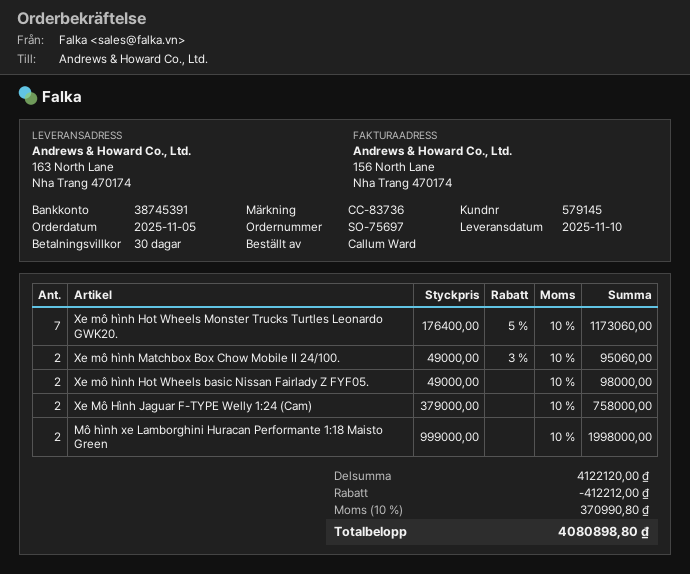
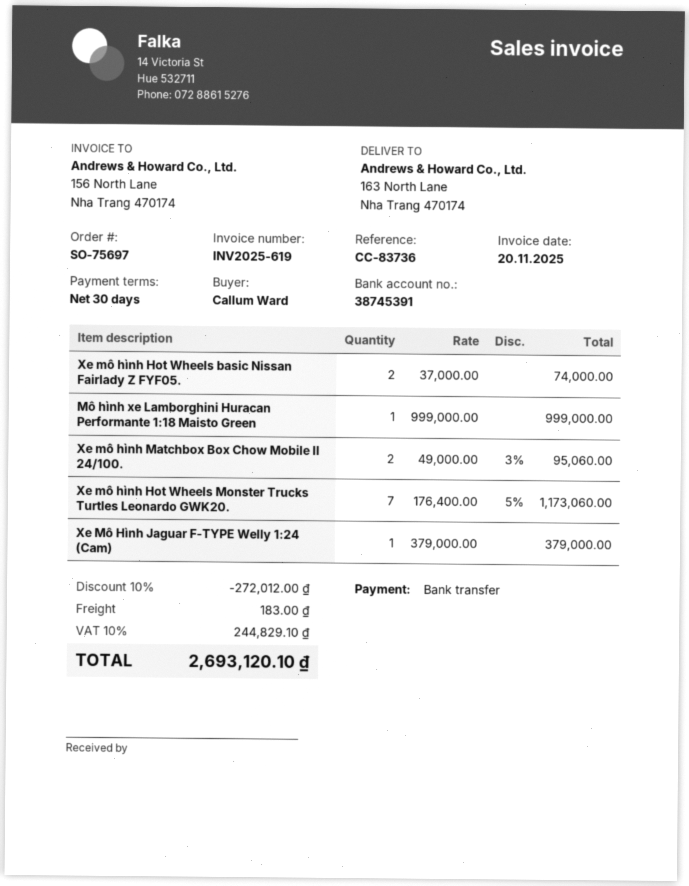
Xe mô hình Hot Wheels basic Nissan Fairlady Z FYF05.: 2 x 49000.00 = 98000.00 -> 2 x 37000.00 = 74000.00
Xe Mô Hình Jaguar F-TYPE Welly 1:24 (Cam): 2 x 379000.00 = 758000.00 -> 1 x 379000.00 = 379000.00
Mô hình xe Lamborghini Huracan Performante 1:18 Maisto Green: 2 x 999000.00 = 1998000.00 -> 1 x 999000.00 = 999000.00
discount: 412212.00 -> 272012.00
shipping: none -> 183.00
tax: 10% = 370990.80 -> 10% = 244829.10
total: 4080898.80 -> 2693120.10

